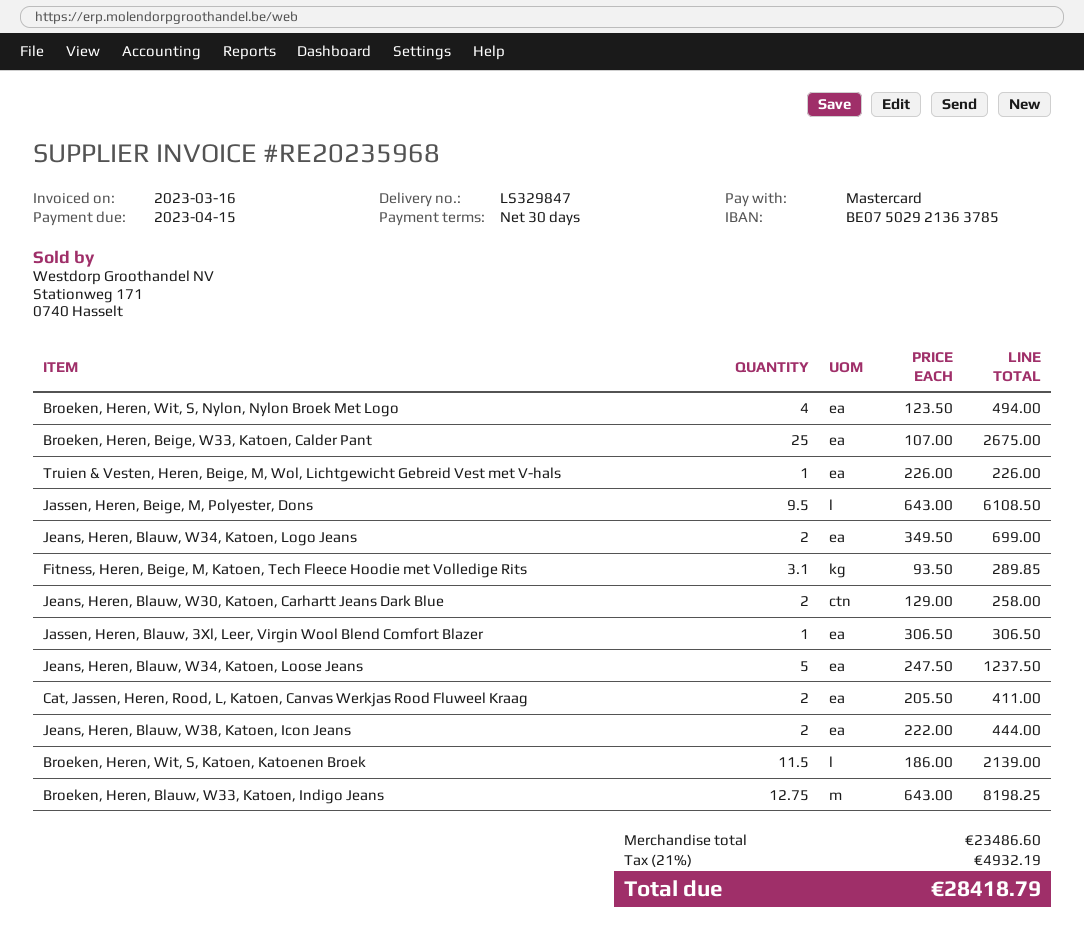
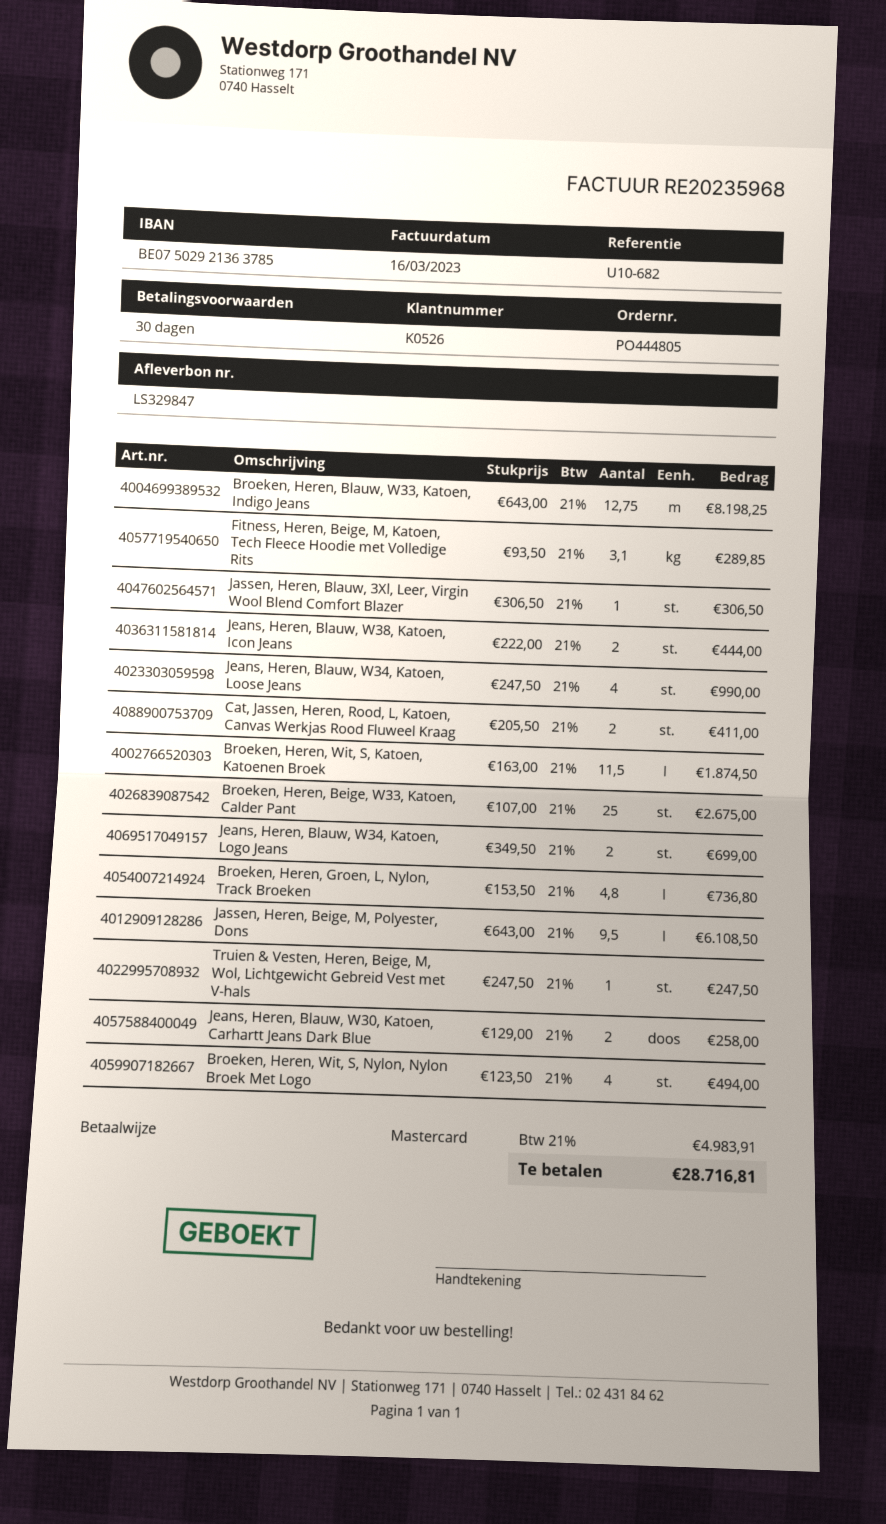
Truien & Vesten, Heren, Beige, M, Wol, Lichtgewicht Gebreid Vest met V-hals: 1 x 226.00 = 226.00 -> 1 x 247.50 = 247.50
Jeans, Heren, Blauw, W34, Katoen, Loose Jeans: 5 x 247.50 = 1237.50 -> 4 x 247.50 = 990.00
Broeken, Heren, Wit, S, Katoen, Katoenen Broek: 11.5 x 186.00 = 2139.00 -> 11.5 x 163.00 = 1874.50
Broeken, Heren, Groen, L, Nylon, Track Broeken: none -> 4.8 x 153.50 = 736.80
tax: 21% = 4932.19 -> 21% = 4983.91
total: 28418.79 -> 28716.81

